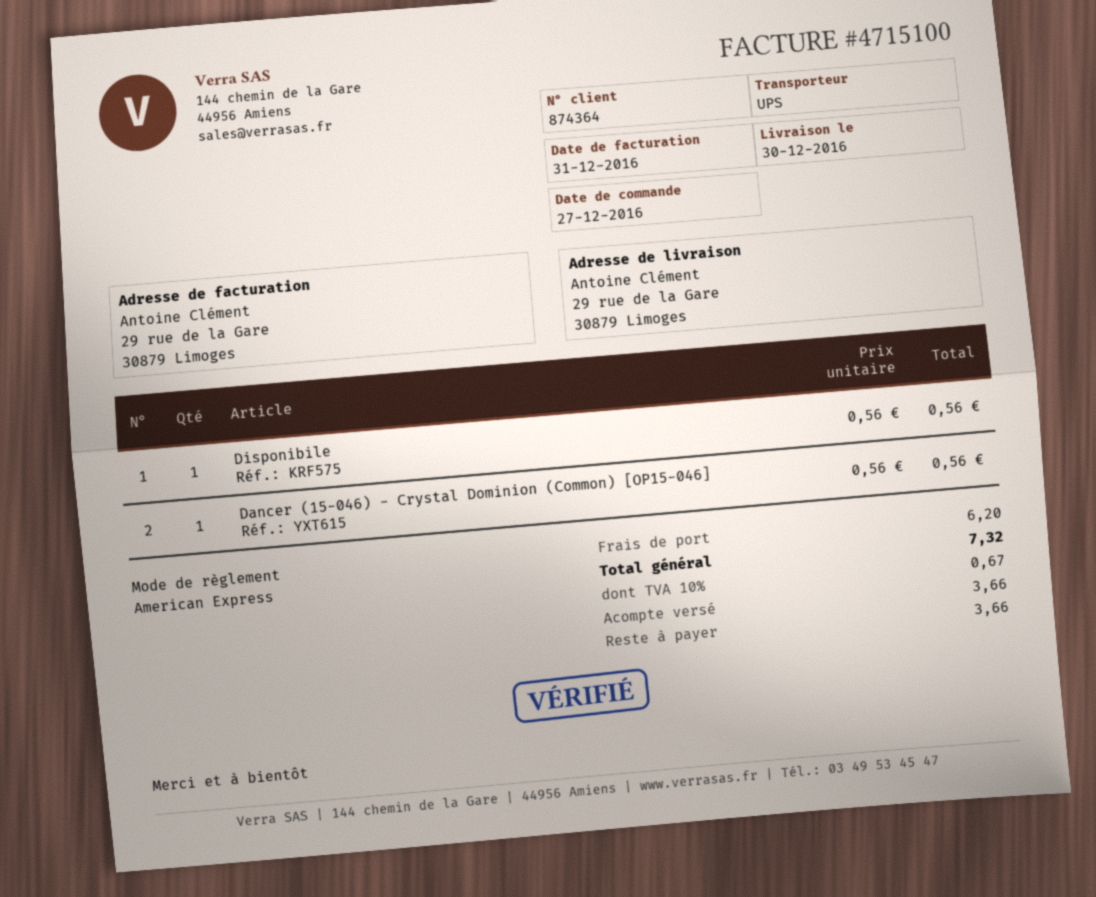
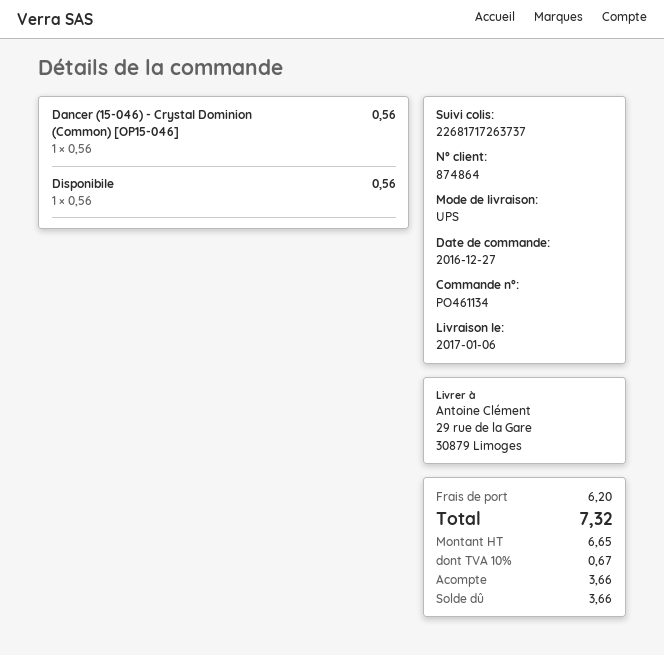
delivery date: 2016-12-30 -> 2017-01-06
customer number: 874364 -> 874864

